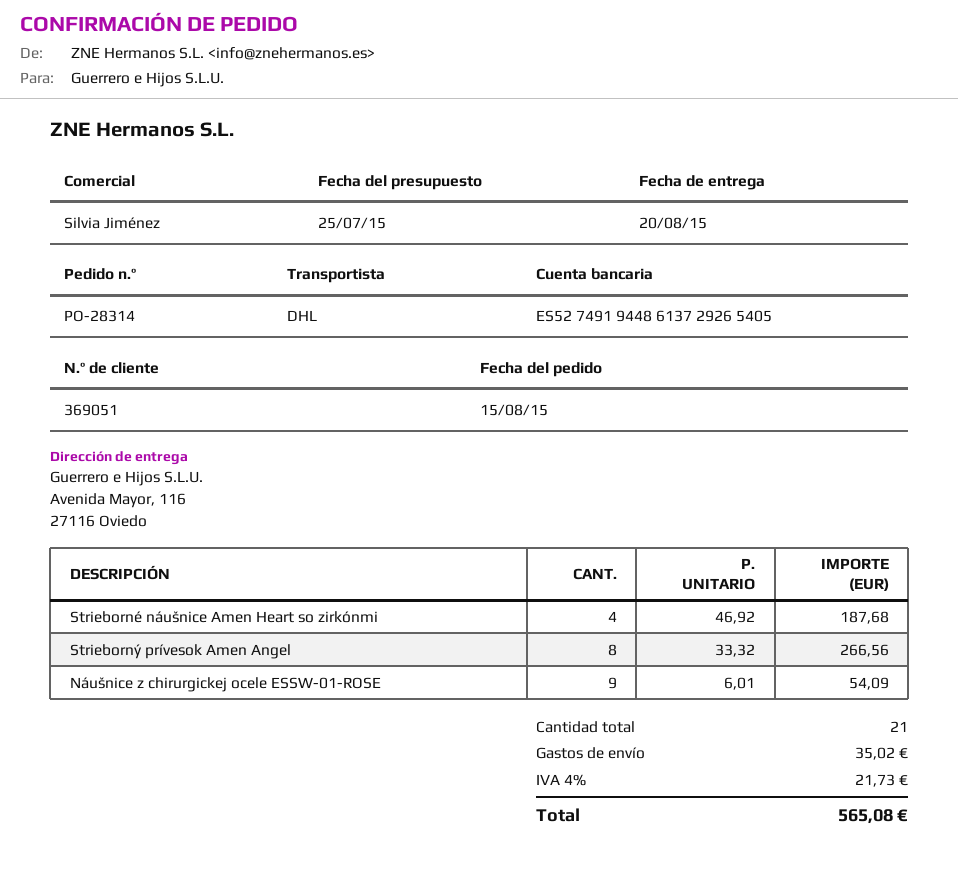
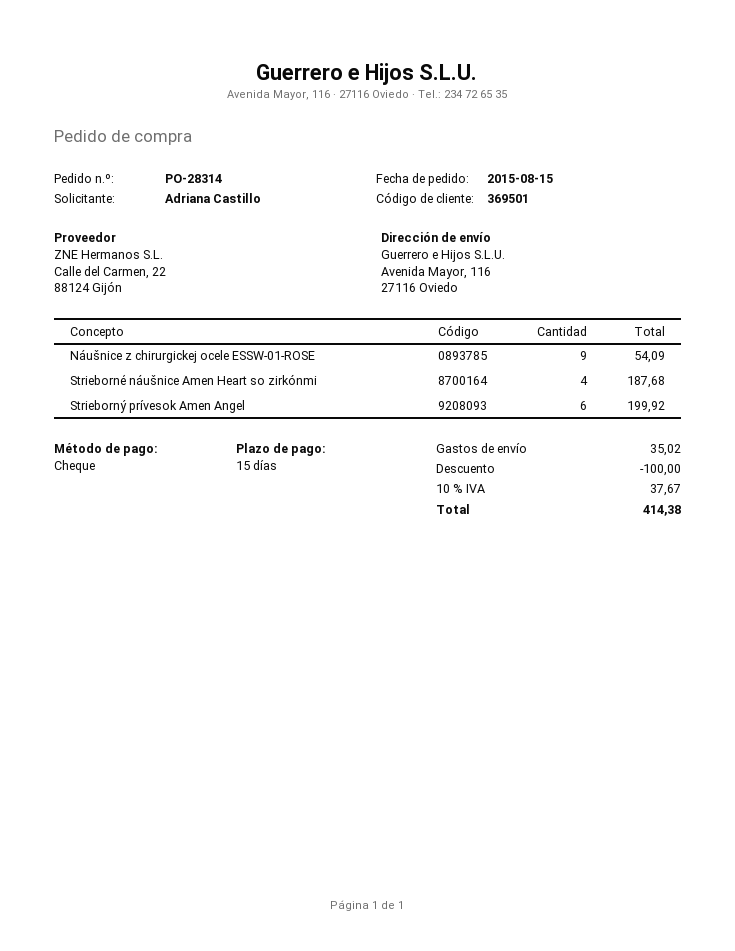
customer number: 369051 -> 369501
Strieborný prívesok Amen Angel: 8 for 266.56 -> 6 for 199.92
discount: none -> 100.00
tax: 4% = 21.73 -> 10% = 37.67
total: 565.08 -> 414.38

